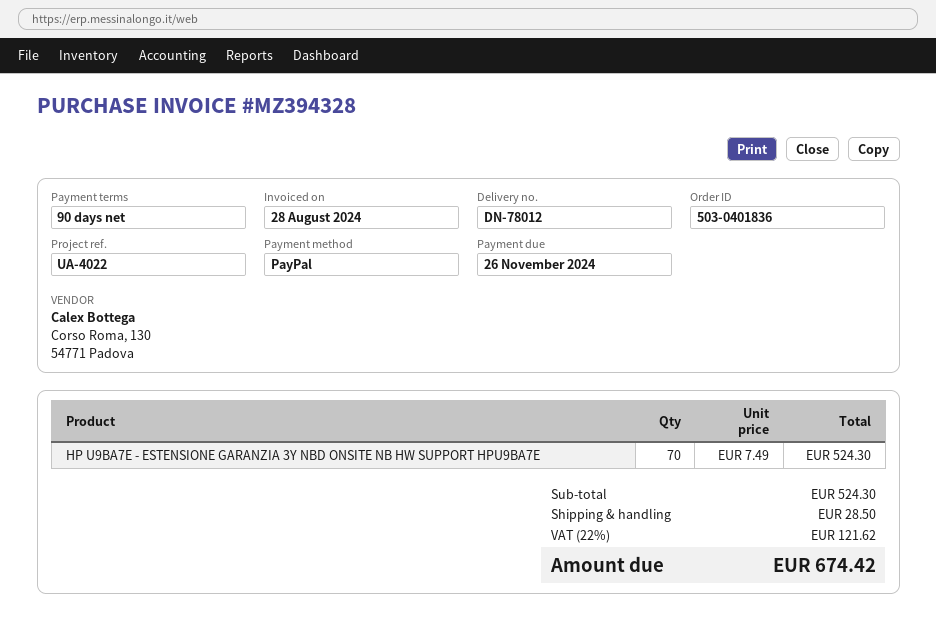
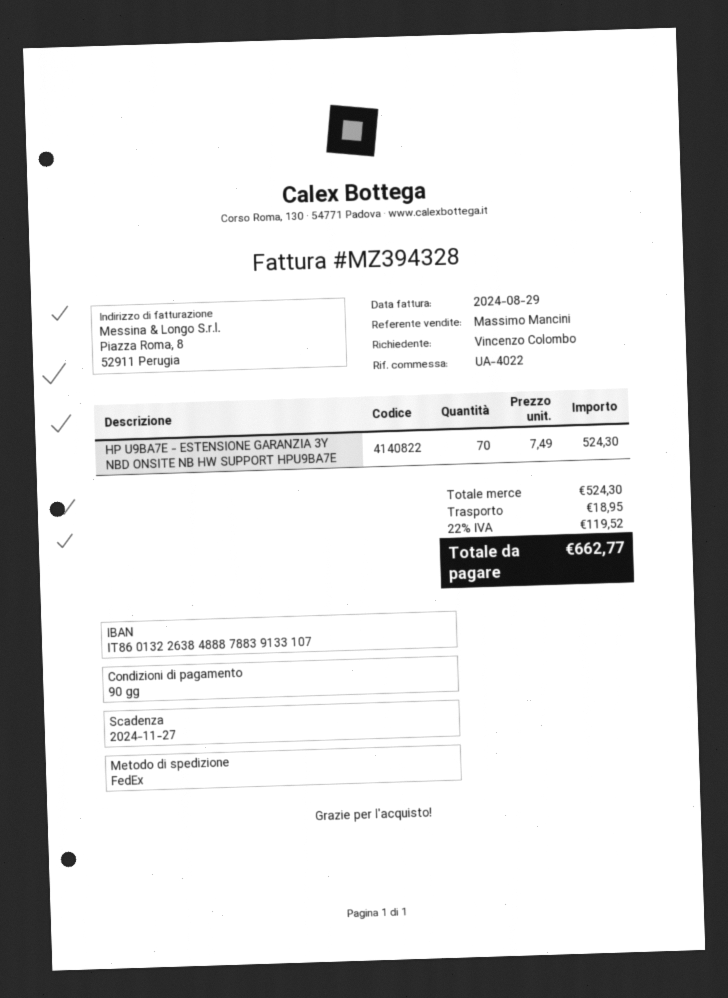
invoice date: 2024-08-28 -> 2024-08-29
due date: 2024-11-26 -> 2024-11-27
shipping: 28.50 -> 18.95
tax: 22% = 121.62 -> 22% = 119.52
total: 674.42 -> 662.77

